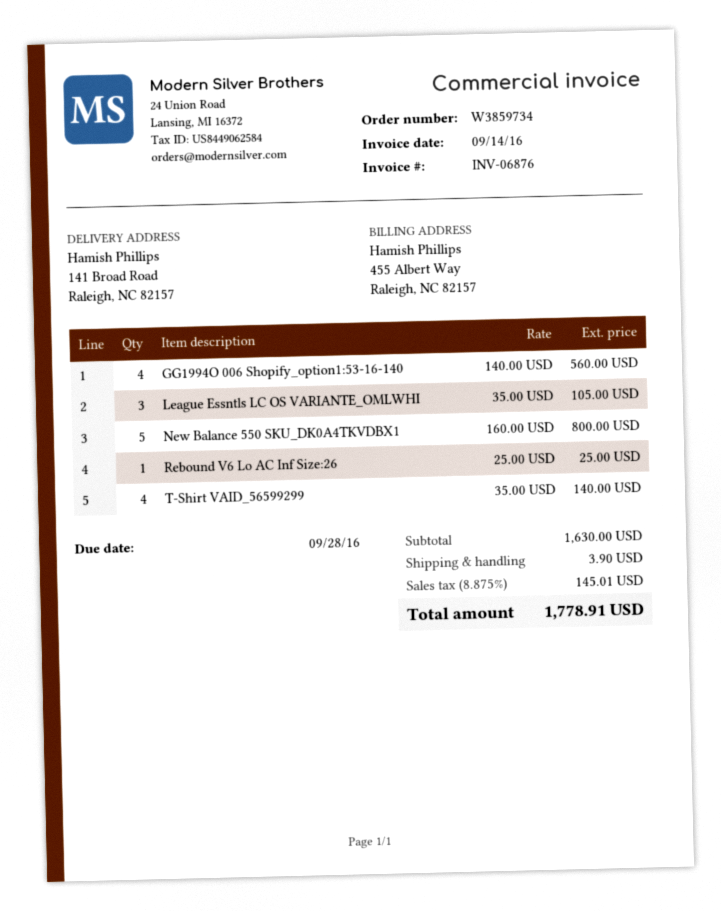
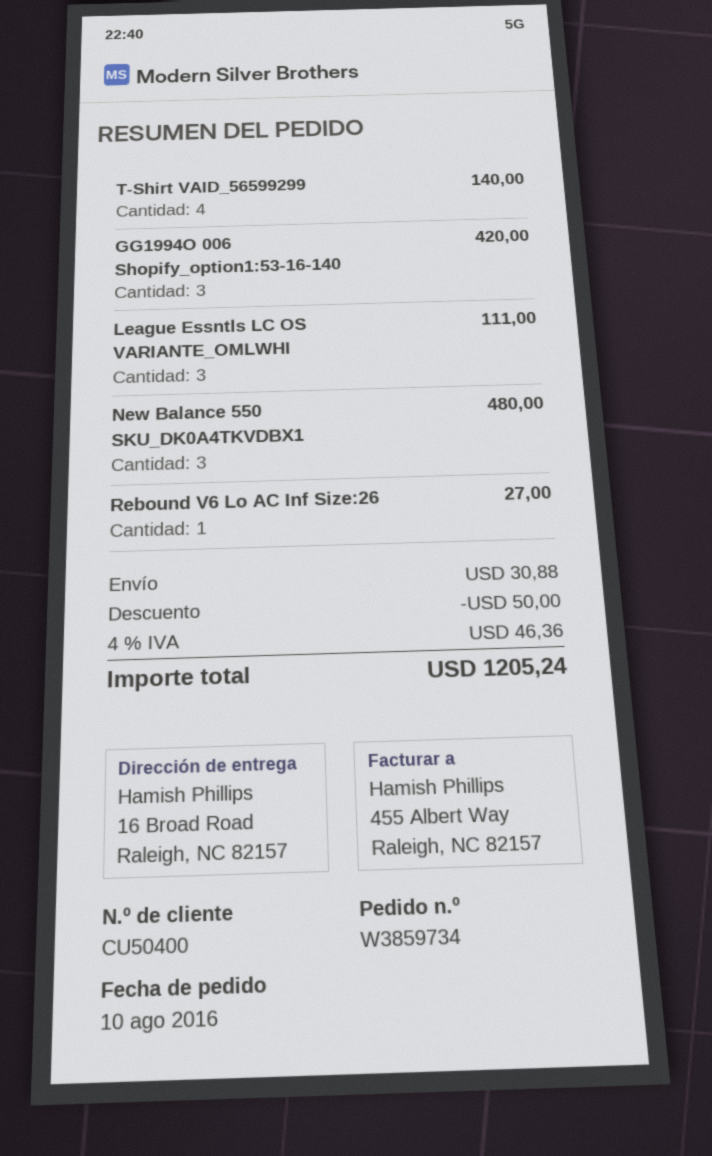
ship to: 141 Broad Road, Raleigh, NC 82157 -> 16 Broad Road, Raleigh, NC 82157
GG1994O 006 Shopify_option1:53-16-140: 4 for 560.00 -> 3 for 420.00
League Essntls LC OS VARIANTE_OMLWHI: 3 for 105.00 -> 3 for 111.00
New Balance 550 SKU_DK0A4TKVDBX1: 5 for 800.00 -> 3 for 480.00
Rebound V6 Lo AC Inf Size:26: 1 for 25.00 -> 1 for 27.00
discount: none -> 50.00
shipping: 3.90 -> 30.88
tax: 8.875% = 145.01 -> 4% = 46.36
total: 1778.91 -> 1205.24

